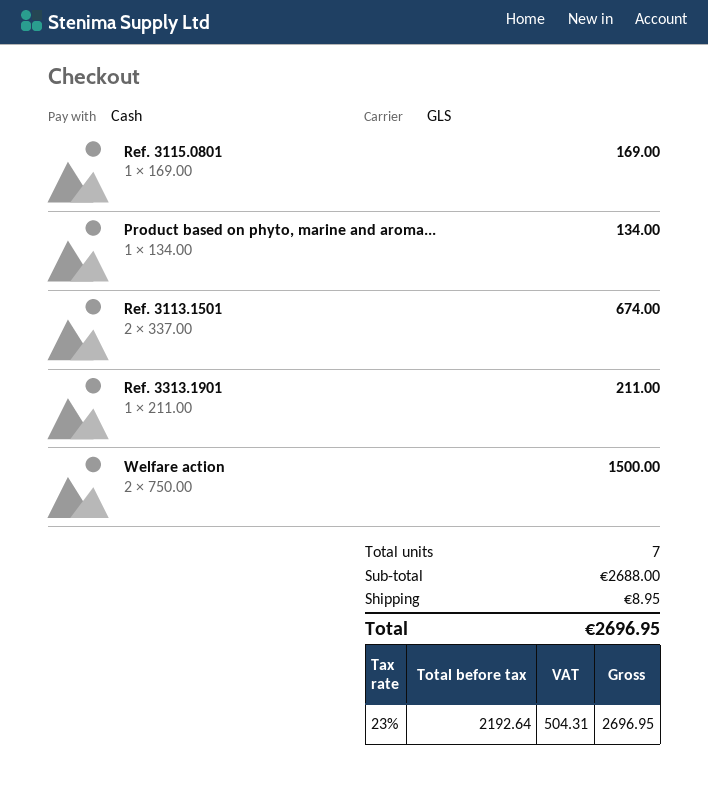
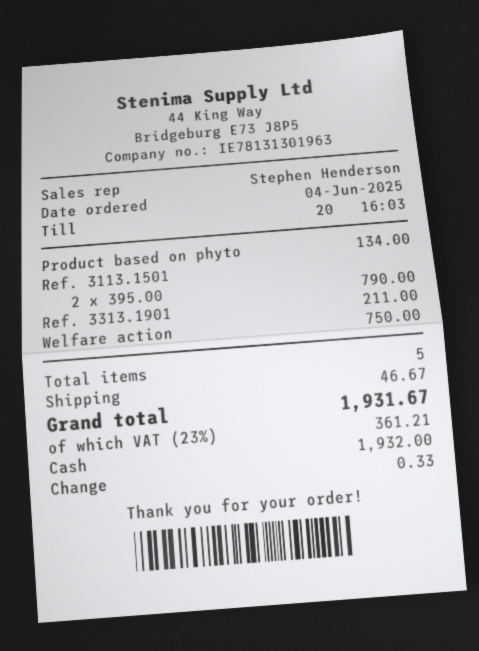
Ref. 3115.0801: 1 x 169.00 = 169.00 -> none
Ref. 3113.1501: 2 x 337.00 = 674.00 -> 2 x 395.00 = 790.00
Welfare action: 2 x 750.00 = 1500.00 -> 1 x 750.00 = 750.00
total quantity: 7 -> 5
shipping: 8.95 -> 46.67
tax: 23% = 504.31 -> 23% = 361.21
total: 2696.95 -> 1931.67

